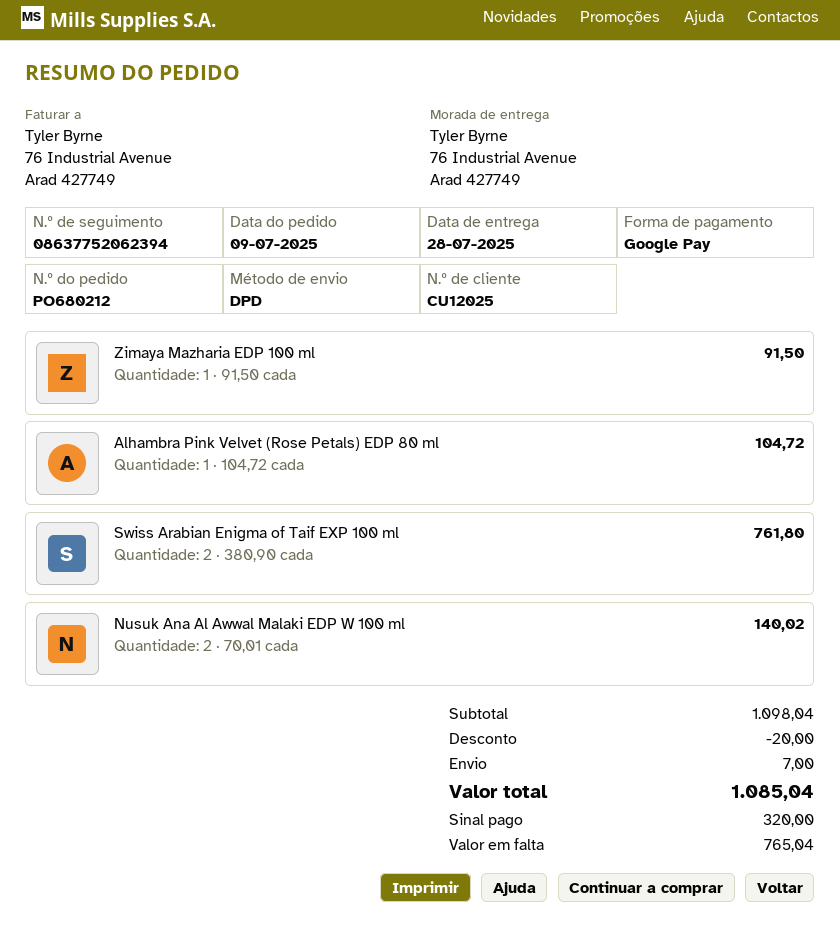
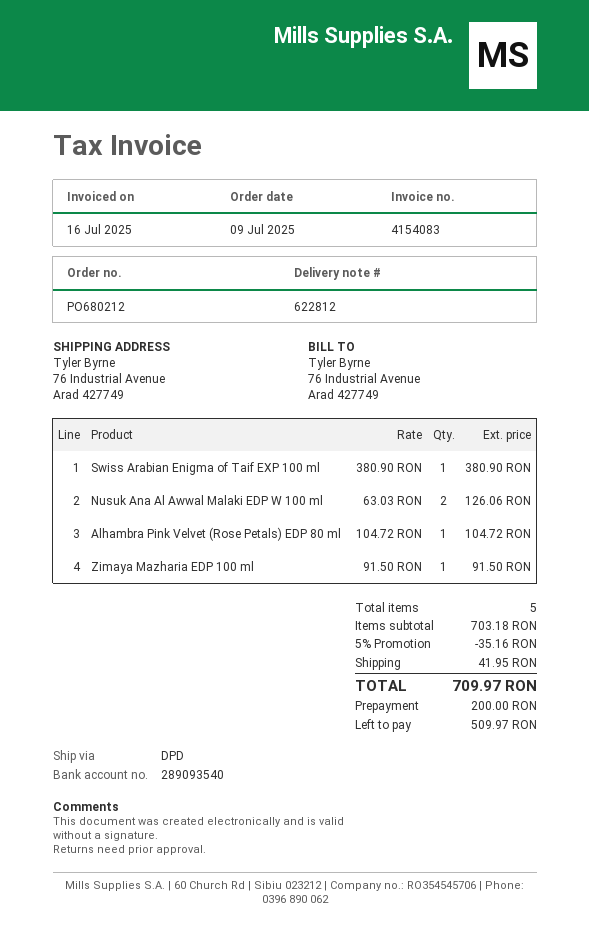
Swiss Arabian Enigma of Taif EXP 100 ml: 2 x 380.90 = 761.80 -> 1 x 380.90 = 380.90
Nusuk Ana Al Awwal Malaki EDP W 100 ml: 2 x 70.01 = 140.02 -> 2 x 63.03 = 126.06
subtotal: 1098.04 -> 703.18
discount: 20.00 -> 35.16
shipping: 7.00 -> 41.95
total: 1085.04 -> 709.97
deposit: 320.00 -> 200.00
balance: 765.04 -> 509.97

